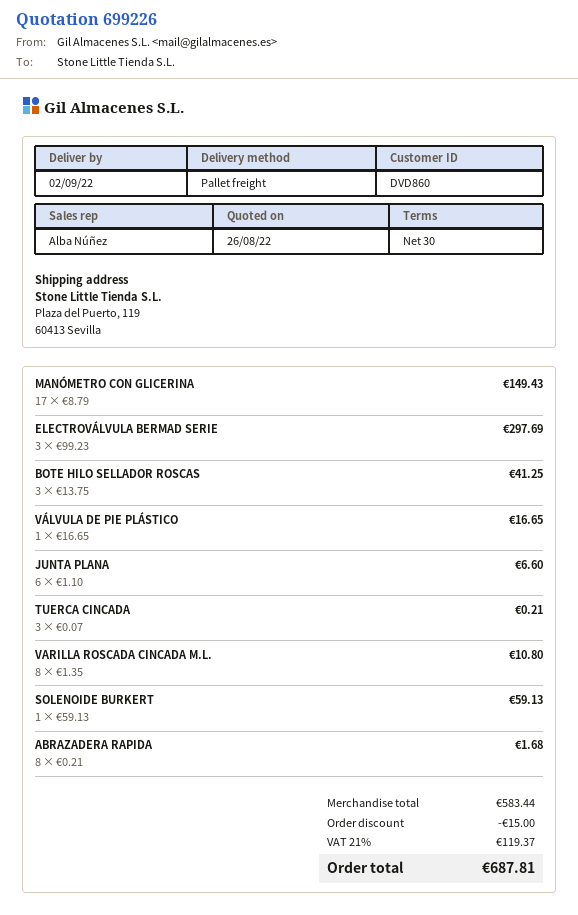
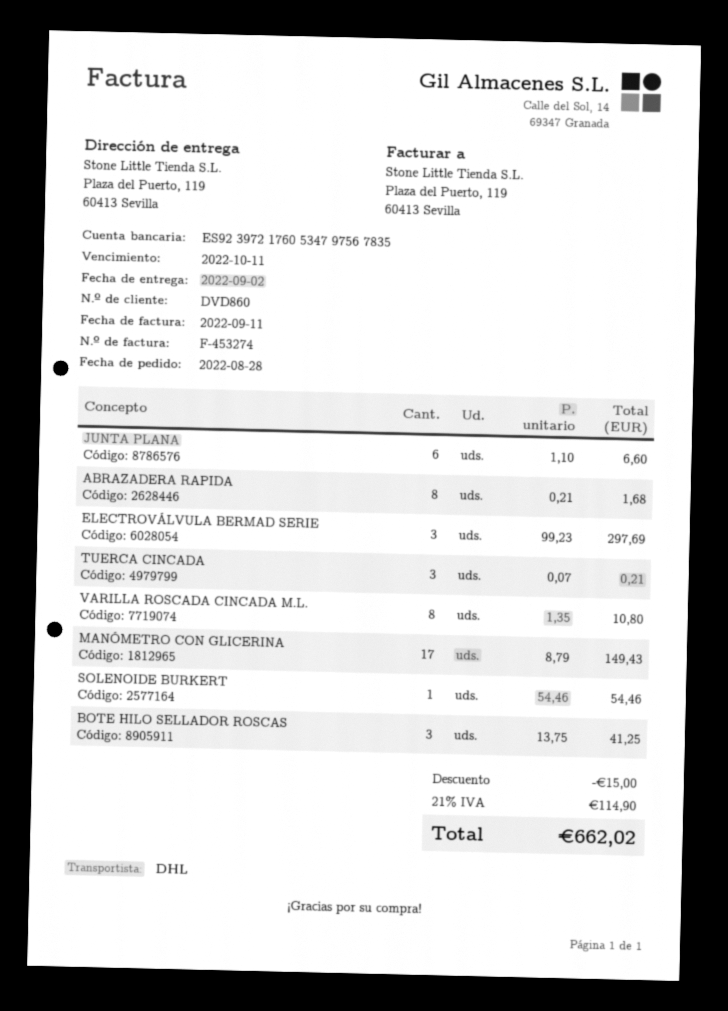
shipping method: pallet freight -> DHL
VÁLVULA DE PIE PLÁSTICO: 1 x 16.65 = 16.65 -> none
SOLENOIDE BURKERT: 1 x 59.13 = 59.13 -> 1 x 54.46 = 54.46
tax: 21% = 119.37 -> 21% = 114.90
total: 687.81 -> 662.02

